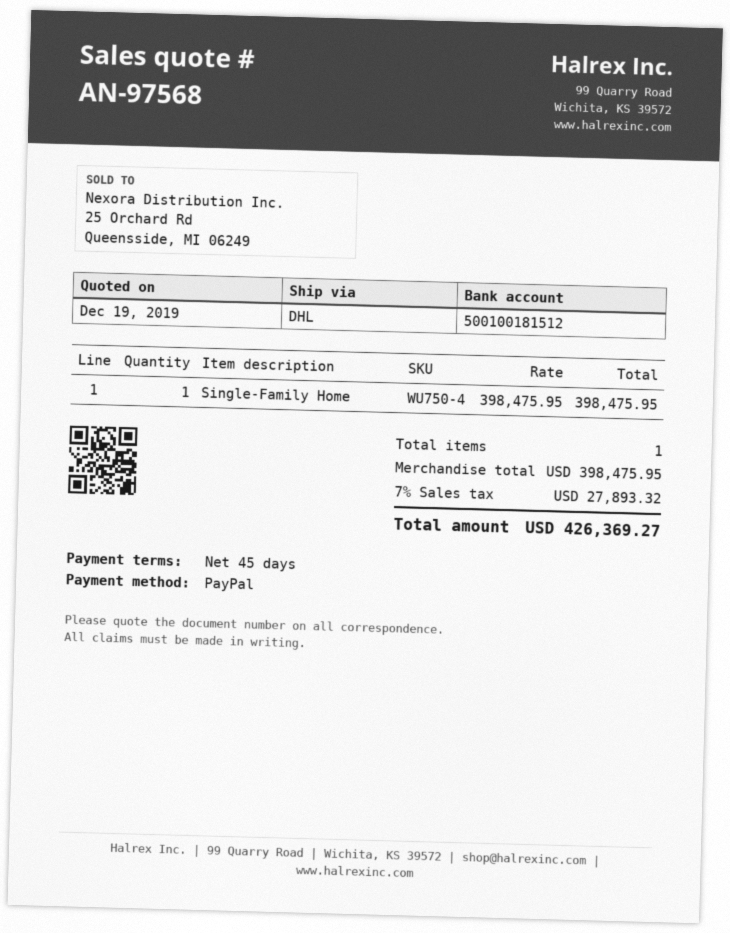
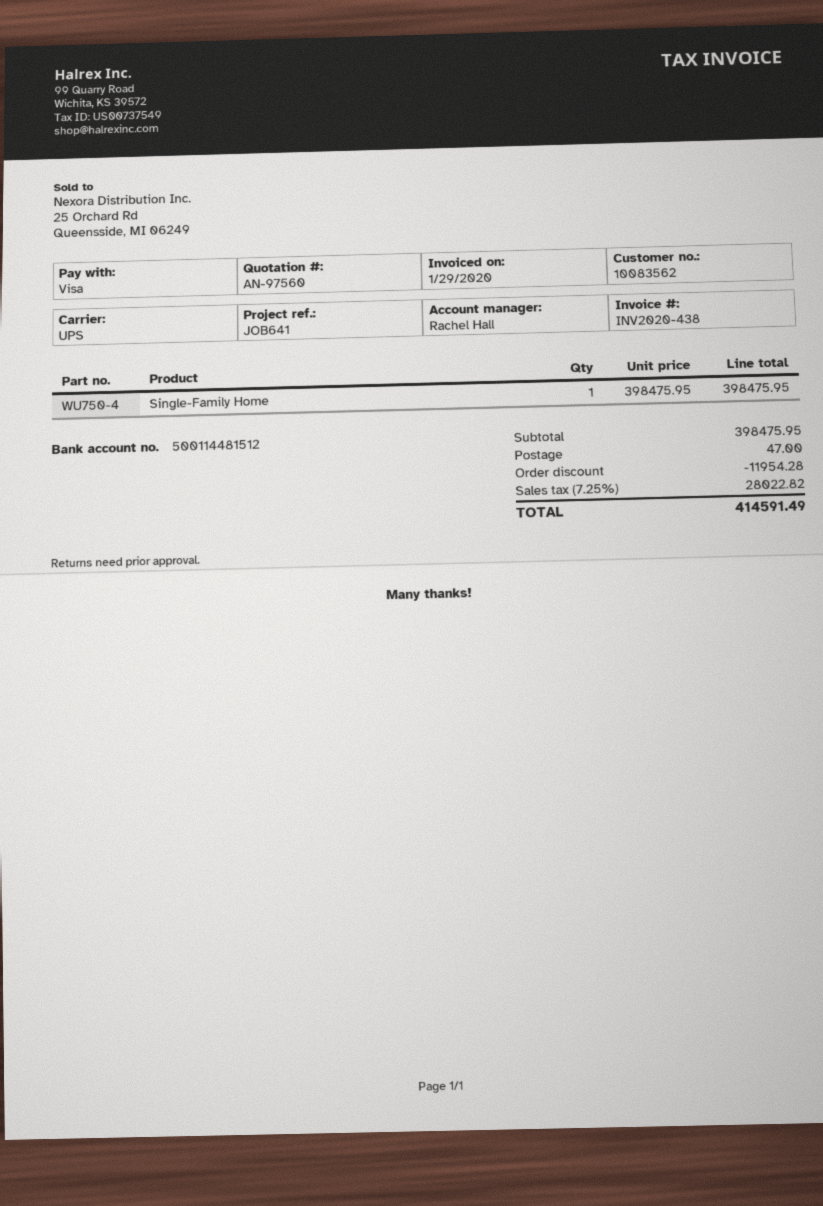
quote number: AN-97568 -> AN-97560
payment method: PayPal -> Visa
bank account: 500100181512 -> 500114481512
shipping method: DHL -> UPS
discount: none -> 11954.28
shipping: none -> 47.00
tax: 7% = 27893.32 -> 7.25% = 28022.82
total: 426369.27 -> 414591.49

